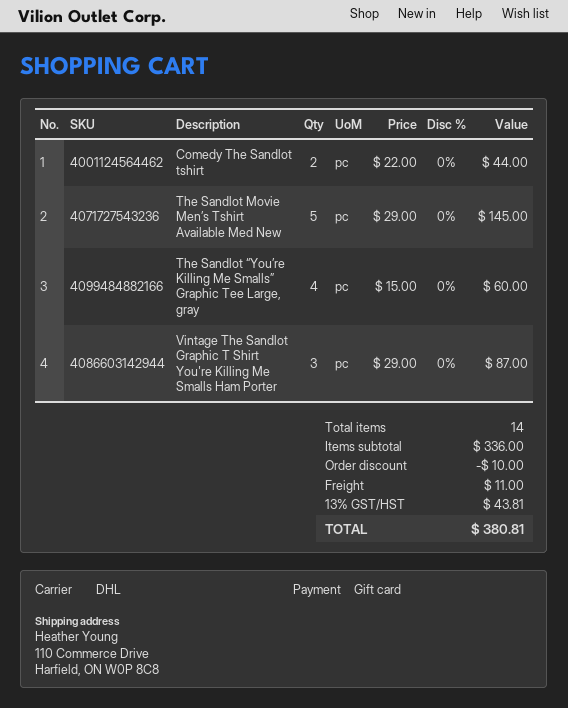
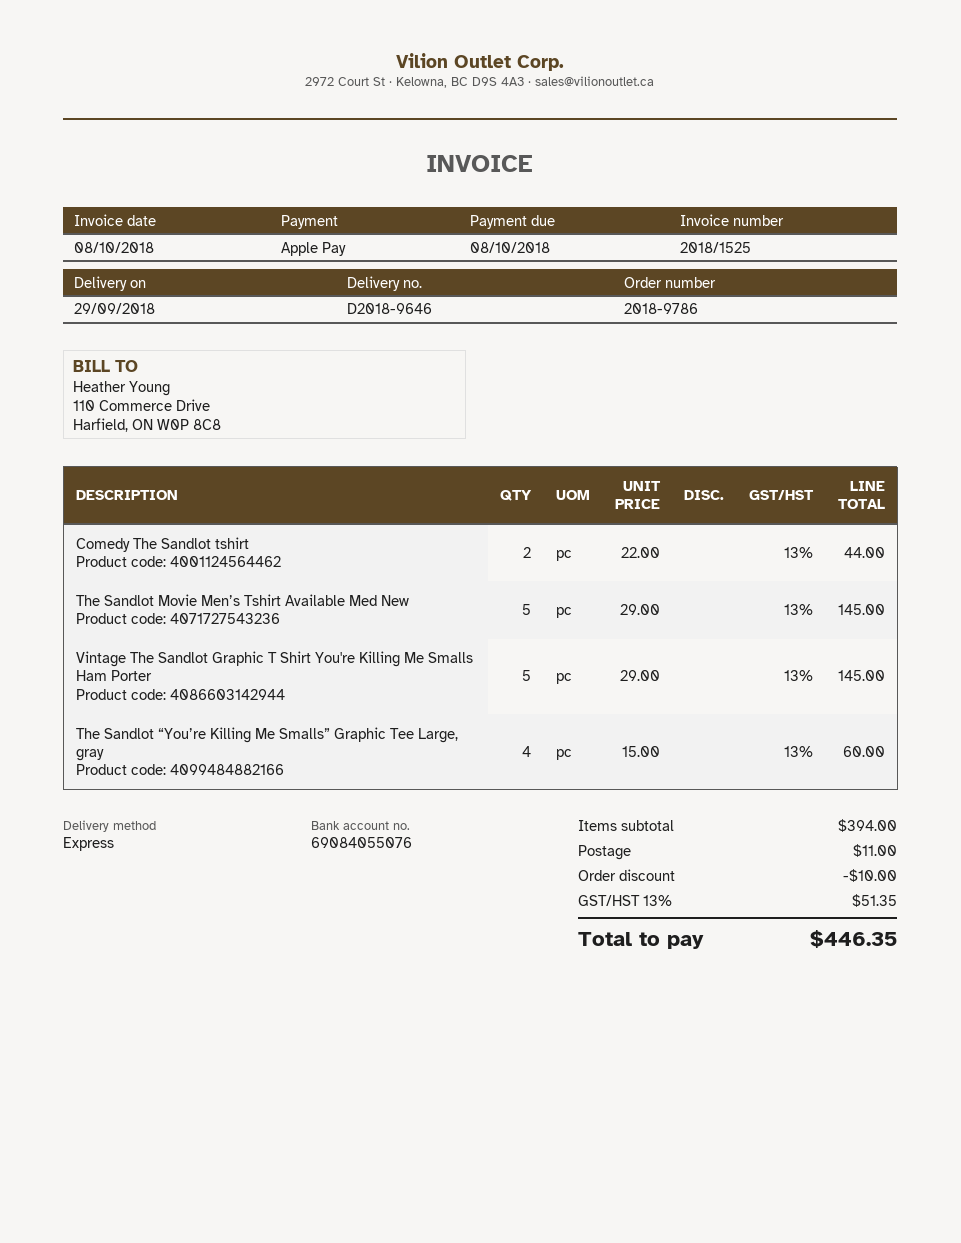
payment method: gift card -> Apple Pay
shipping method: DHL -> express
Vintage The Sandlot Graphic T Shirt You're Killing Me Smalls Ham Porter: 3 x 29.00 = 87.00 -> 5 x 29.00 = 145.00
subtotal: 336.00 -> 394.00
tax: 13% = 43.81 -> 13% = 51.35
total: 380.81 -> 446.35

